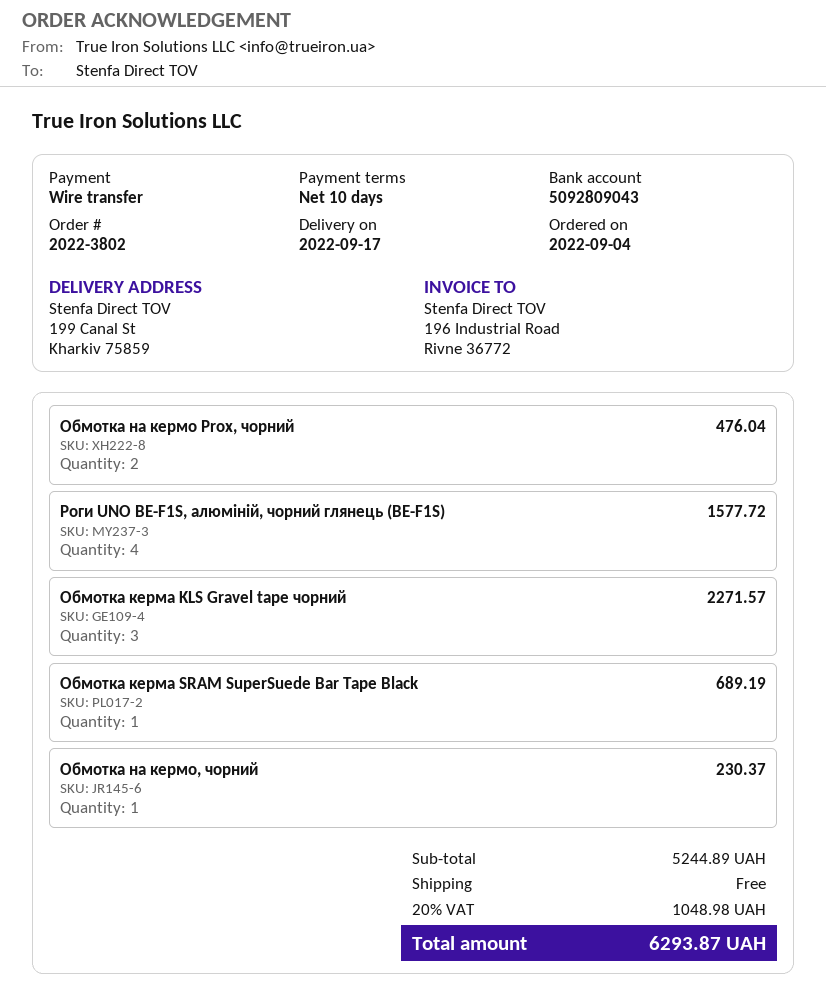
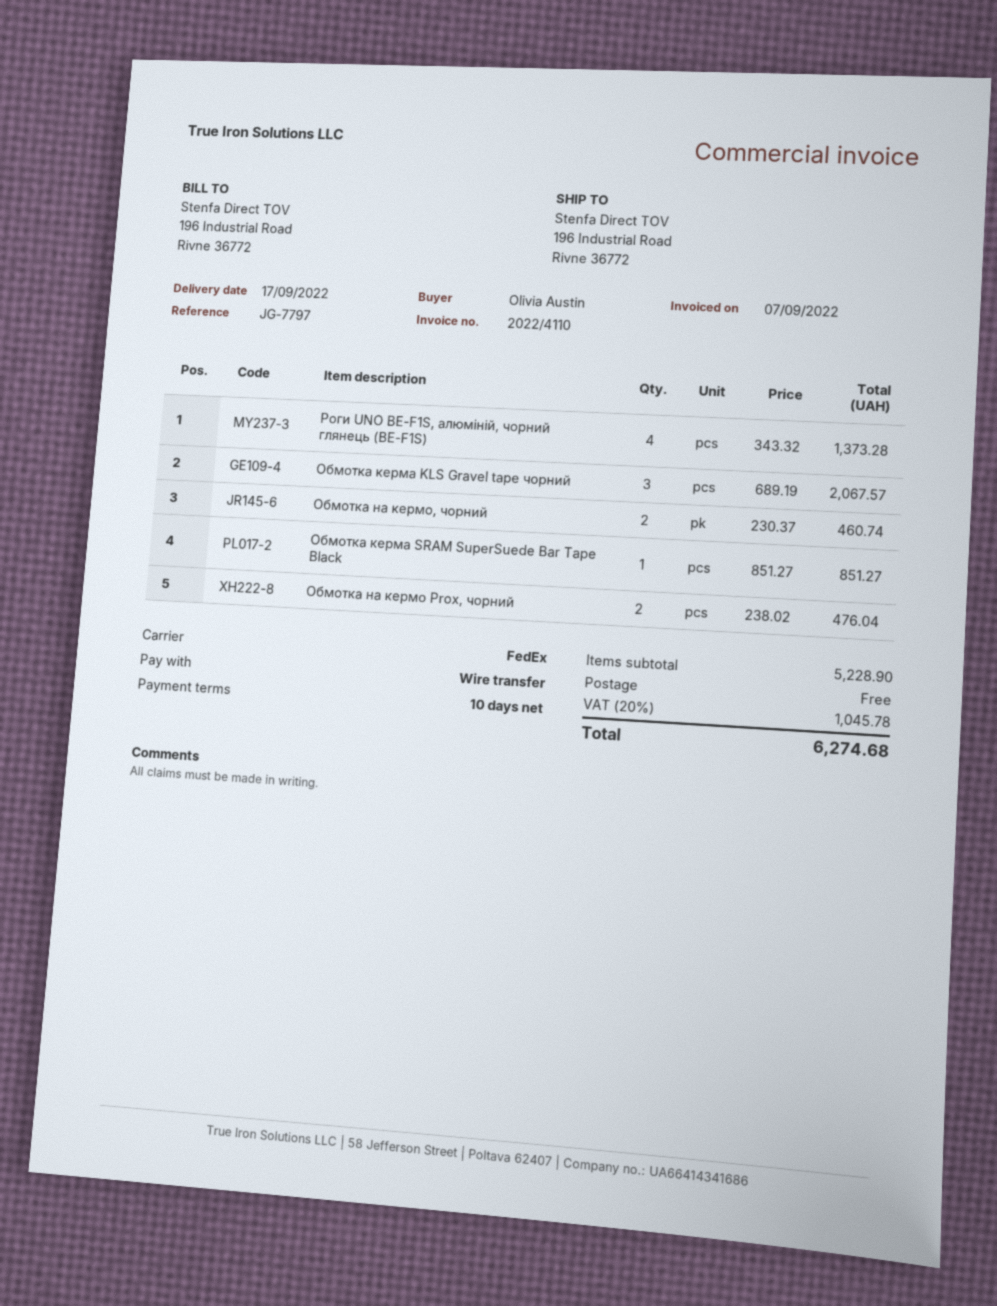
ship to: 199 Canal St, Kharkiv 75859 -> 196 Industrial Road, Rivne 36772
Роги UNO BE-F1S, алюміній, чорний глянець (BE-F1S): 4 for 1577.72 -> 4 for 1373.28
Обмотка керма KLS Gravel tape чорний: 3 for 2271.57 -> 3 for 2067.57
Обмотка керма SRAM SuperSuede Bar Tape Black: 1 for 689.19 -> 1 for 851.27
Обмотка на кермо, чорний: 1 for 230.37 -> 2 for 460.74
subtotal: 5244.89 -> 5228.90
tax: 20% = 1048.98 -> 20% = 1045.78
total: 6293.87 -> 6274.68

